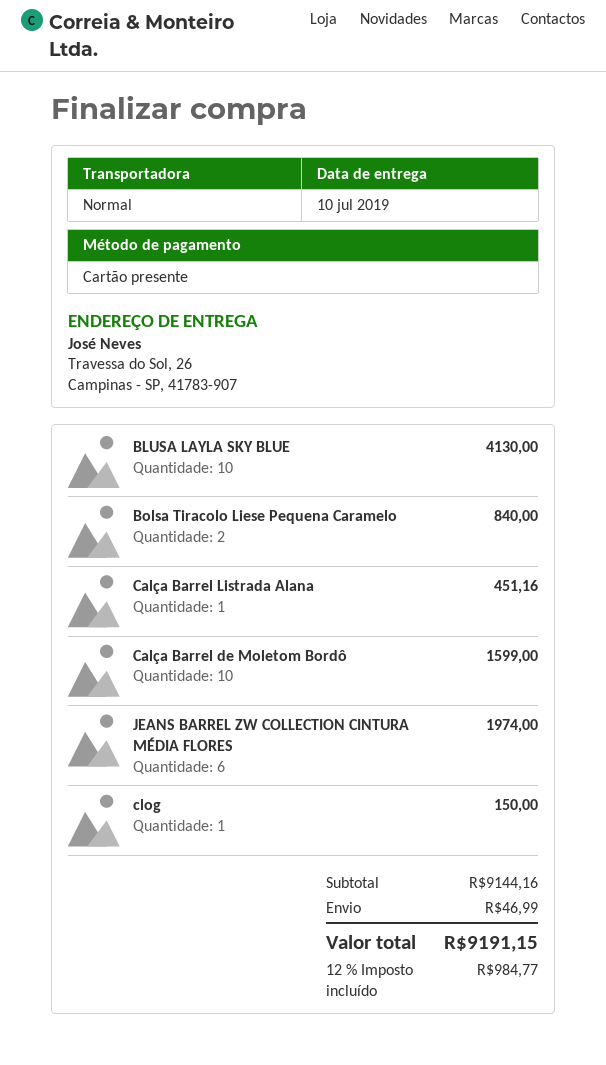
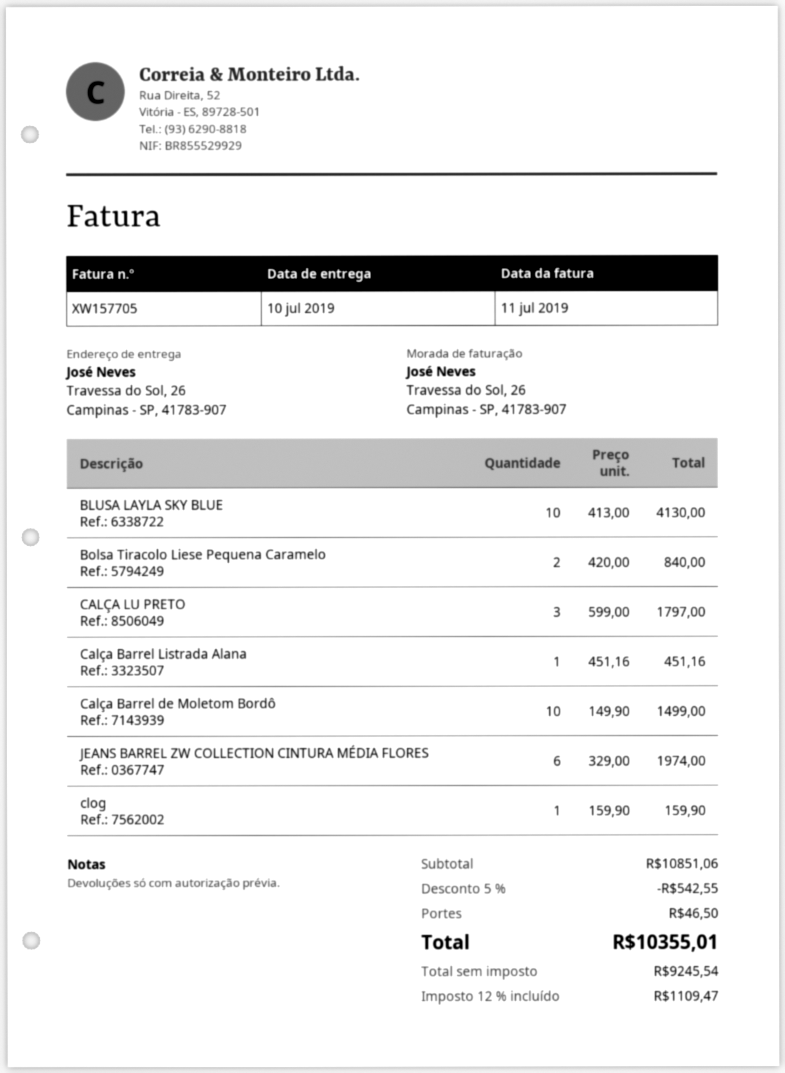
Calça Barrel de Moletom Bordô: 10 for 1599.00 -> 10 for 1499.00
clog: 1 for 150.00 -> 1 for 159.90
CALÇA LU PRETO: none -> 3 for 1797.00
subtotal: 9144.16 -> 10851.06
discount: none -> 5% = 542.55
shipping: 46.99 -> 46.50
tax: 12% = 984.77 -> 12% = 1109.47
total: 9191.15 -> 10355.01

